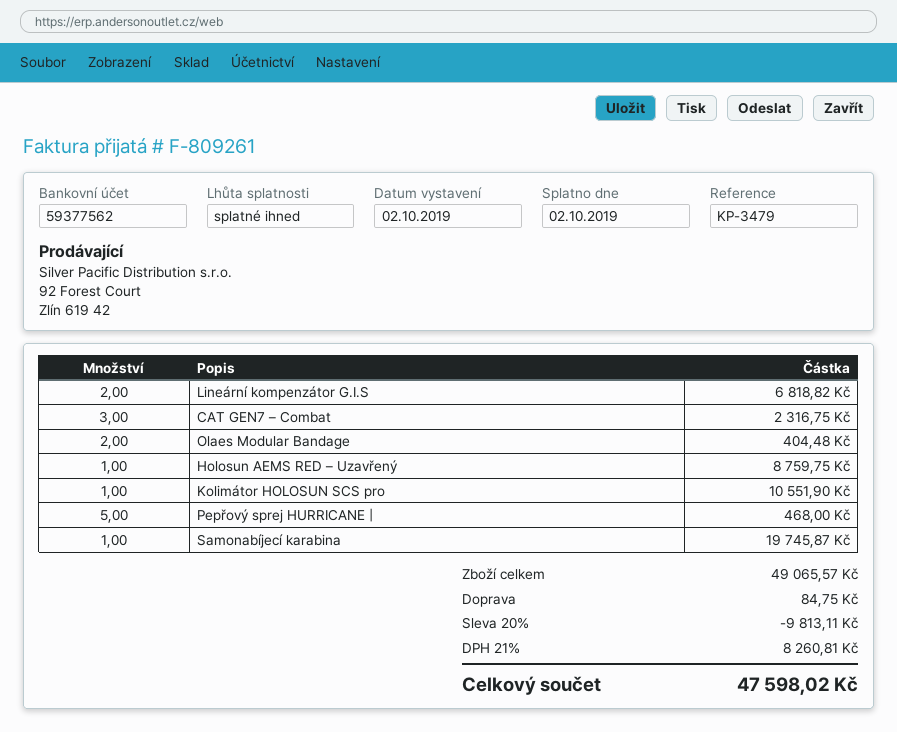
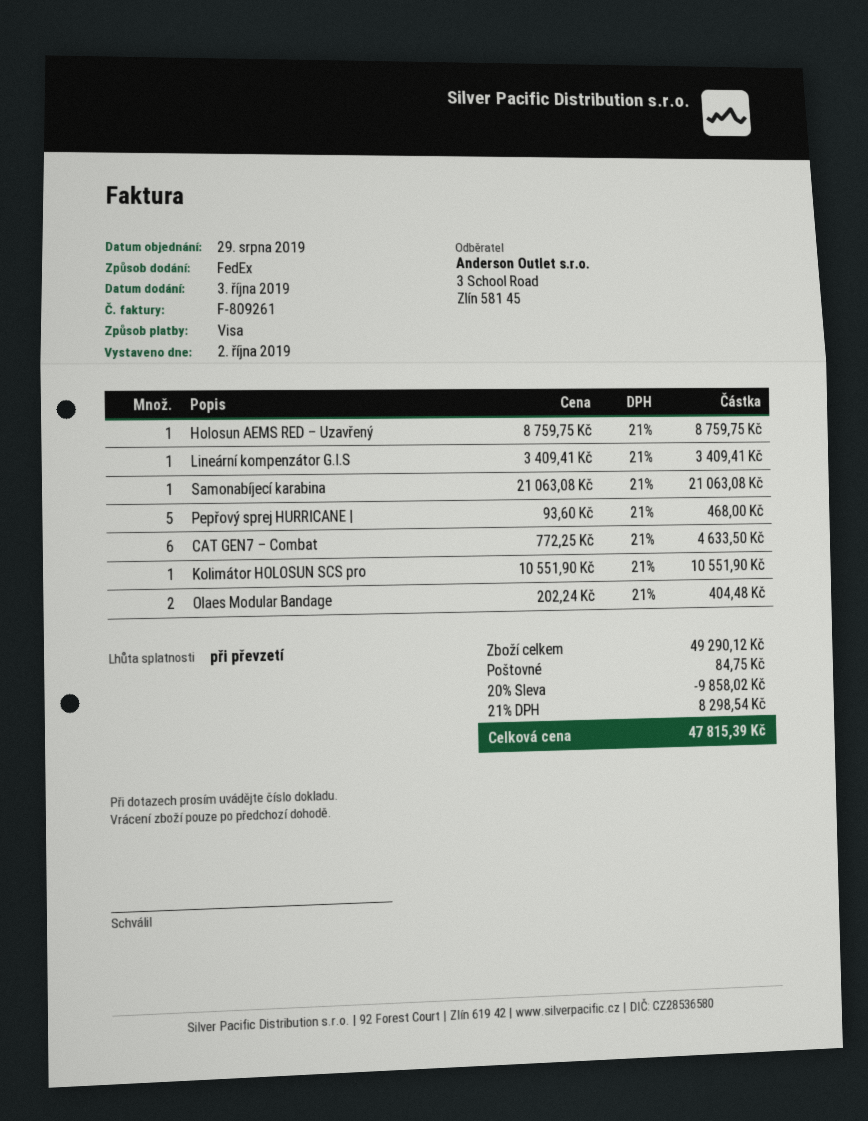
Lineární kompenzátor G.I.S: 2 for 6818.82 -> 1 for 3409.41
CAT GEN7 – Combat: 3 for 2316.75 -> 6 for 4633.50
Samonabíjecí karabina: 1 for 19745.87 -> 1 for 21063.08
subtotal: 49065.57 -> 49290.12
discount: 20% = 9813.11 -> 20% = 9858.02
tax: 21% = 8260.81 -> 21% = 8298.54
total: 47598.02 -> 47815.39

